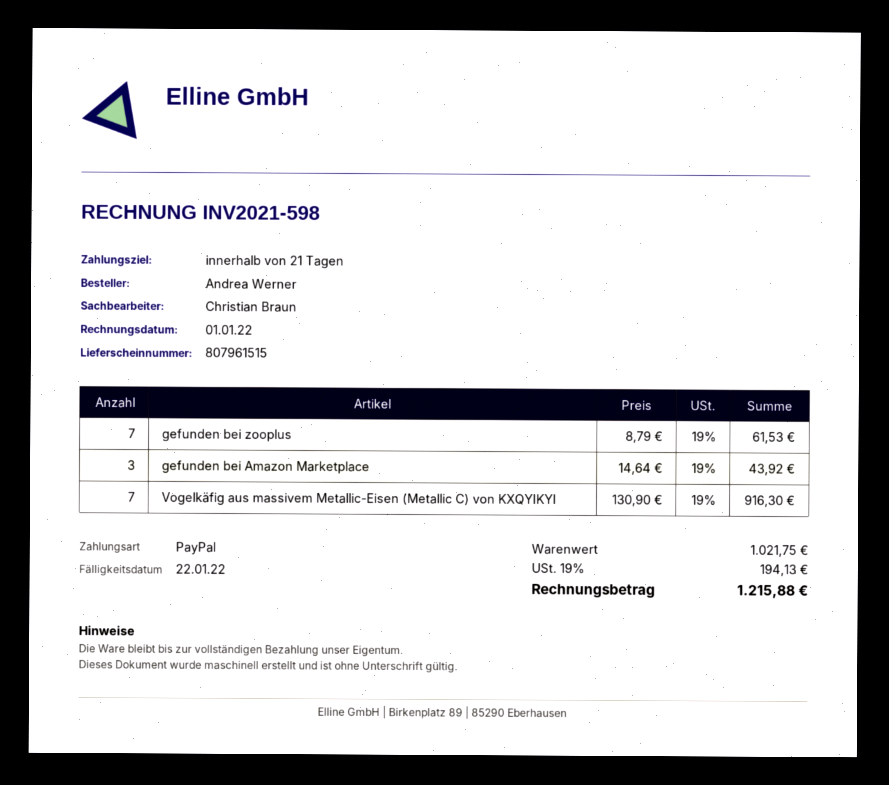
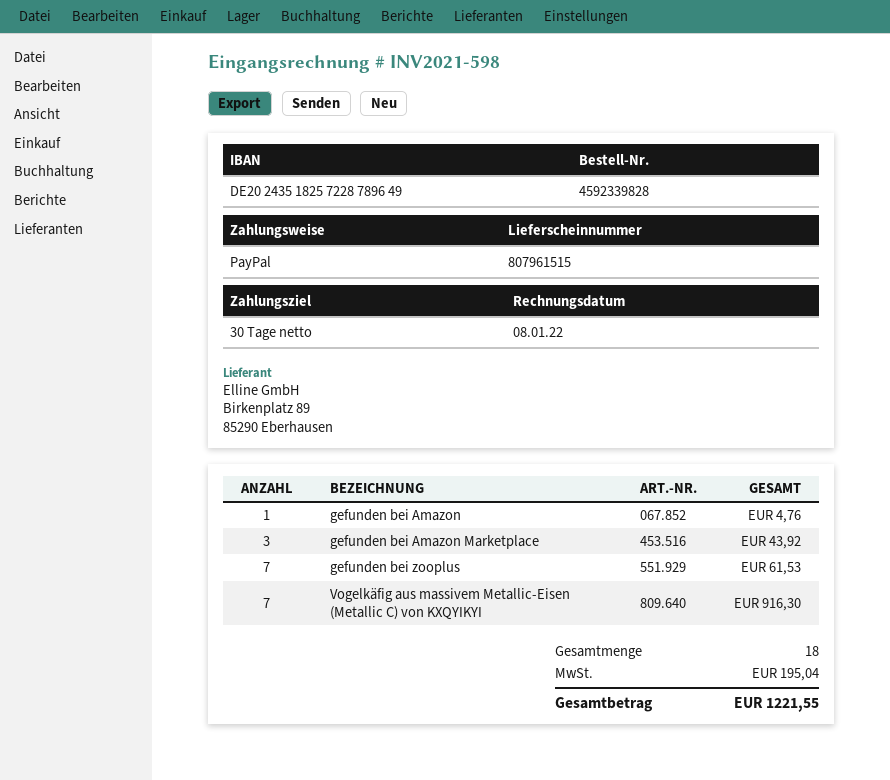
invoice date: 2022-01-01 -> 2022-01-08
payment terms: 21 days -> 30 days
gefunden bei Amazon: none -> 1 for 4.76
tax: 194.13 -> 195.04
total: 1215.88 -> 1221.55

